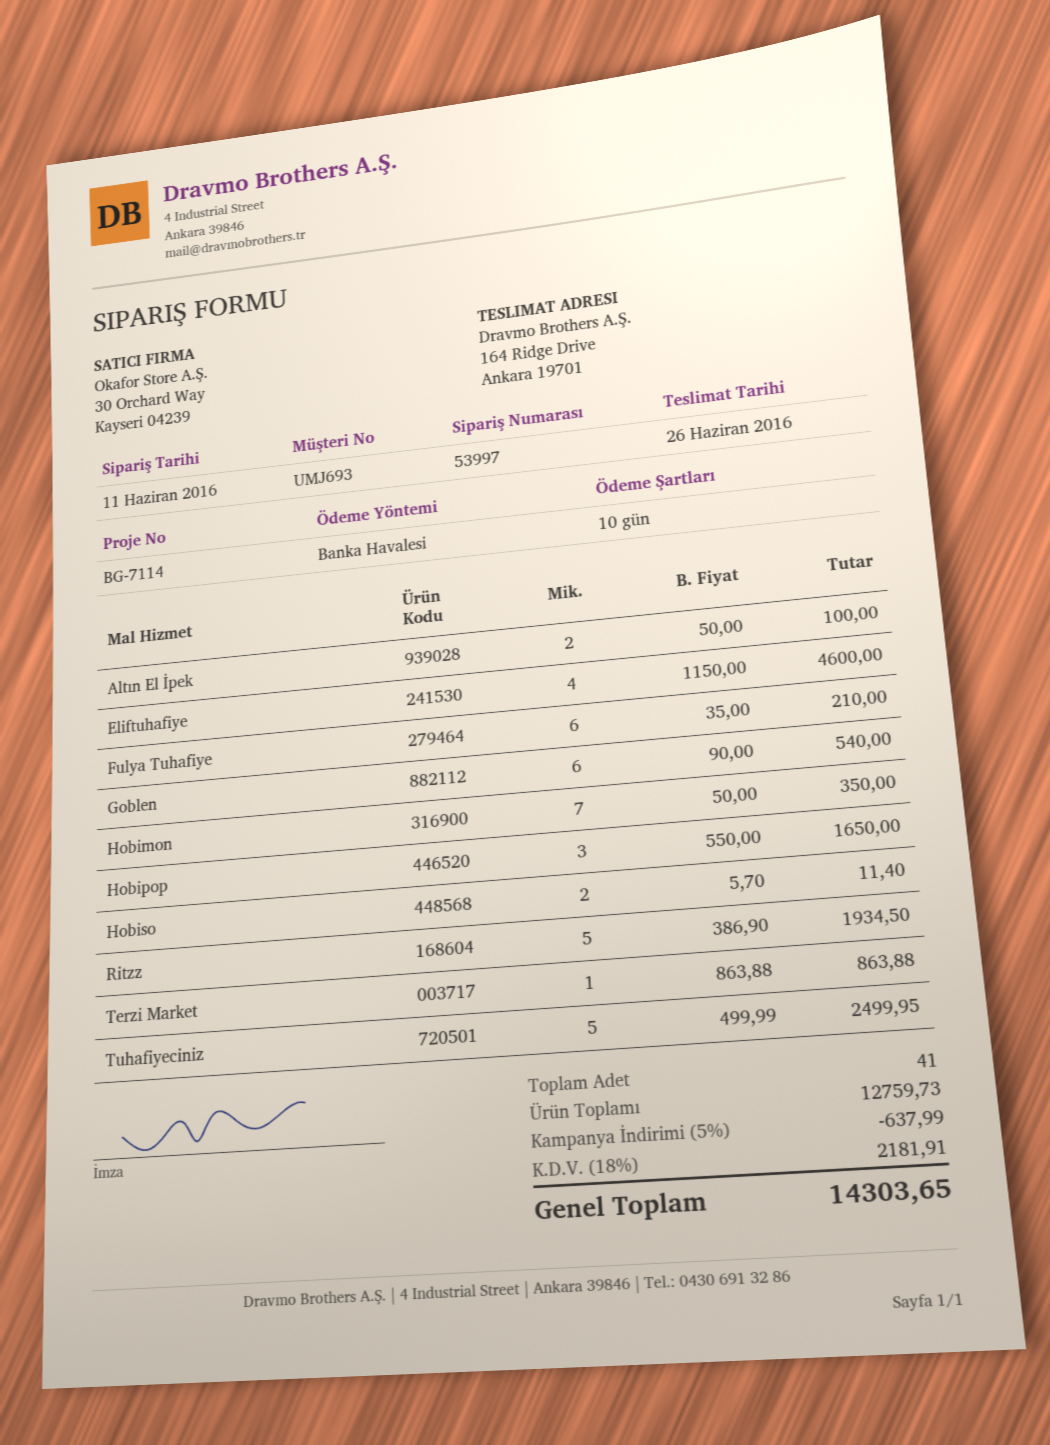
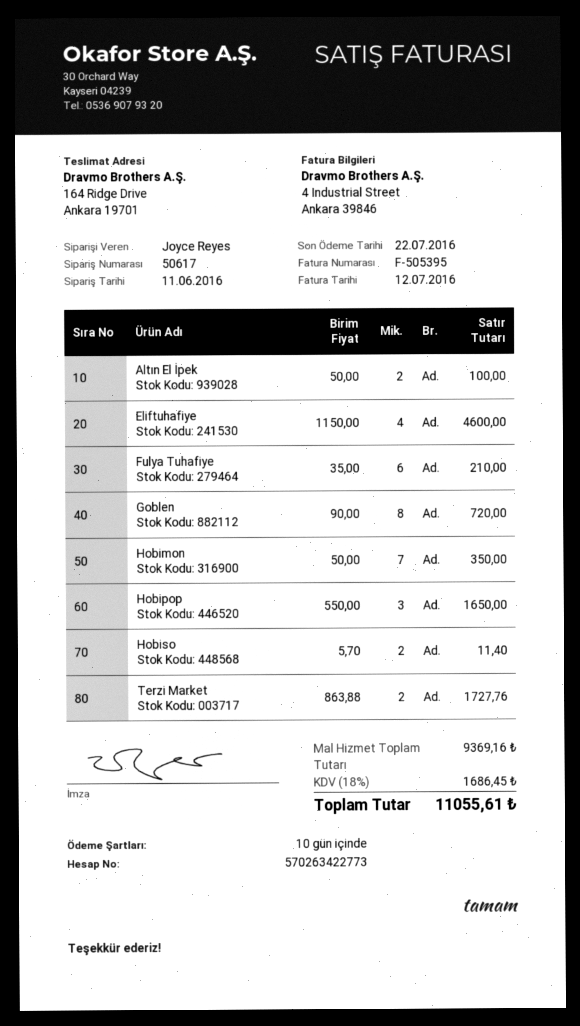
order number: 53997 -> 50617
Goblen: 6 x 90.00 = 540.00 -> 8 x 90.00 = 720.00
Ritzz: 5 x 386.90 = 1934.50 -> none
Terzi Market: 1 x 863.88 = 863.88 -> 2 x 863.88 = 1727.76
Tuhafiyeciniz: 5 x 499.99 = 2499.95 -> none
subtotal: 12759.73 -> 9369.16
discount: 5% = 637.99 -> none
tax: 18% = 2181.91 -> 18% = 1686.45
total: 14303.65 -> 11055.61

